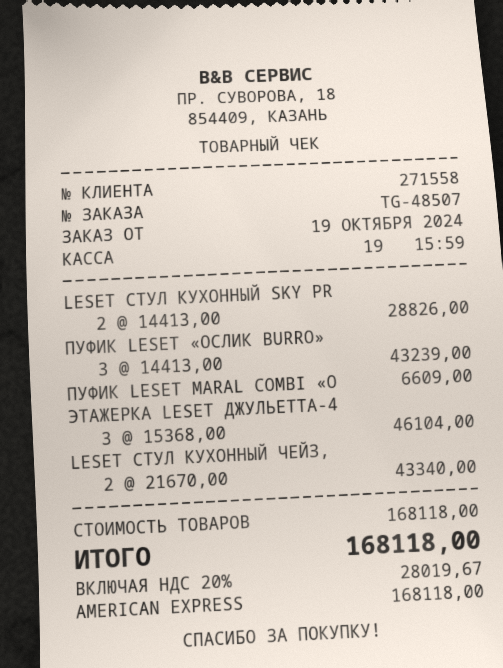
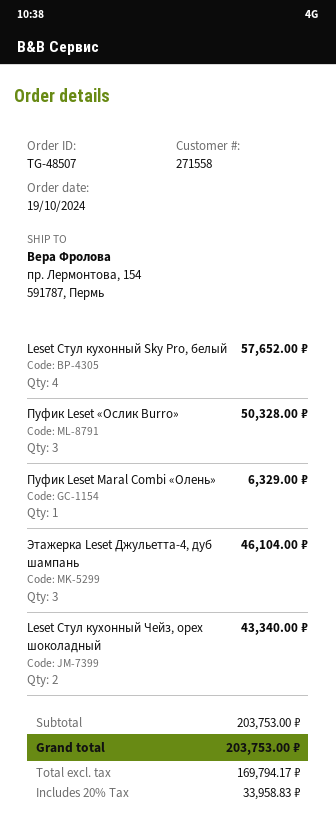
LESET СТУЛ КУХОННЫЙ SKY PR: 2 for 28826.00 -> 4 for 57652.00
ПУФИК LESET «ОСЛИК BURRO»: 3 for 43239.00 -> 3 for 50328.00
ПУФИК LESET MARAL COMBI «О: 1 for 6609.00 -> 1 for 6329.00
subtotal: 168118.00 -> 203753.00
tax: 20% = 28019.67 -> 20% = 33958.83
total: 168118.00 -> 203753.00

